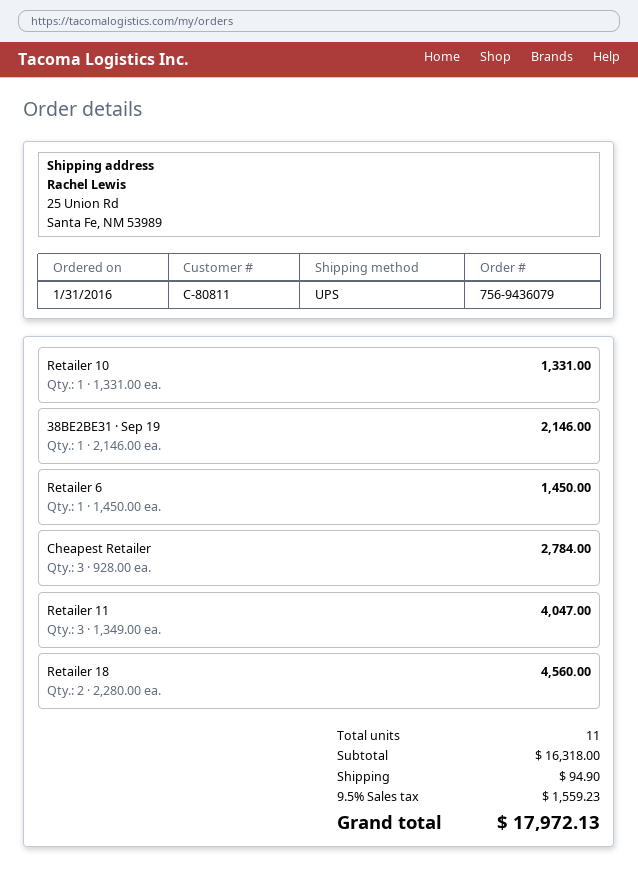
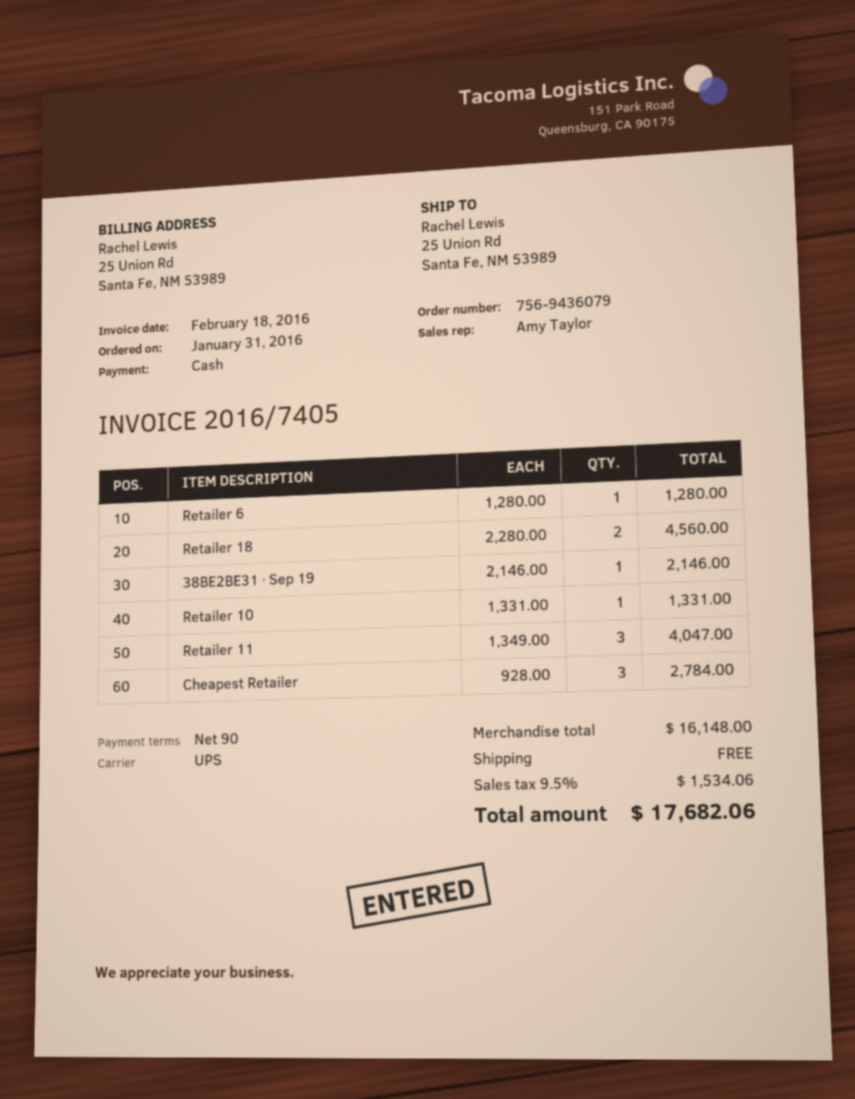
Retailer 6: 1 x 1450.00 = 1450.00 -> 1 x 1280.00 = 1280.00
subtotal: 16318.00 -> 16148.00
shipping: 94.90 -> 0.00
tax: 9.5% = 1559.23 -> 9.5% = 1534.06
total: 17972.13 -> 17682.06

